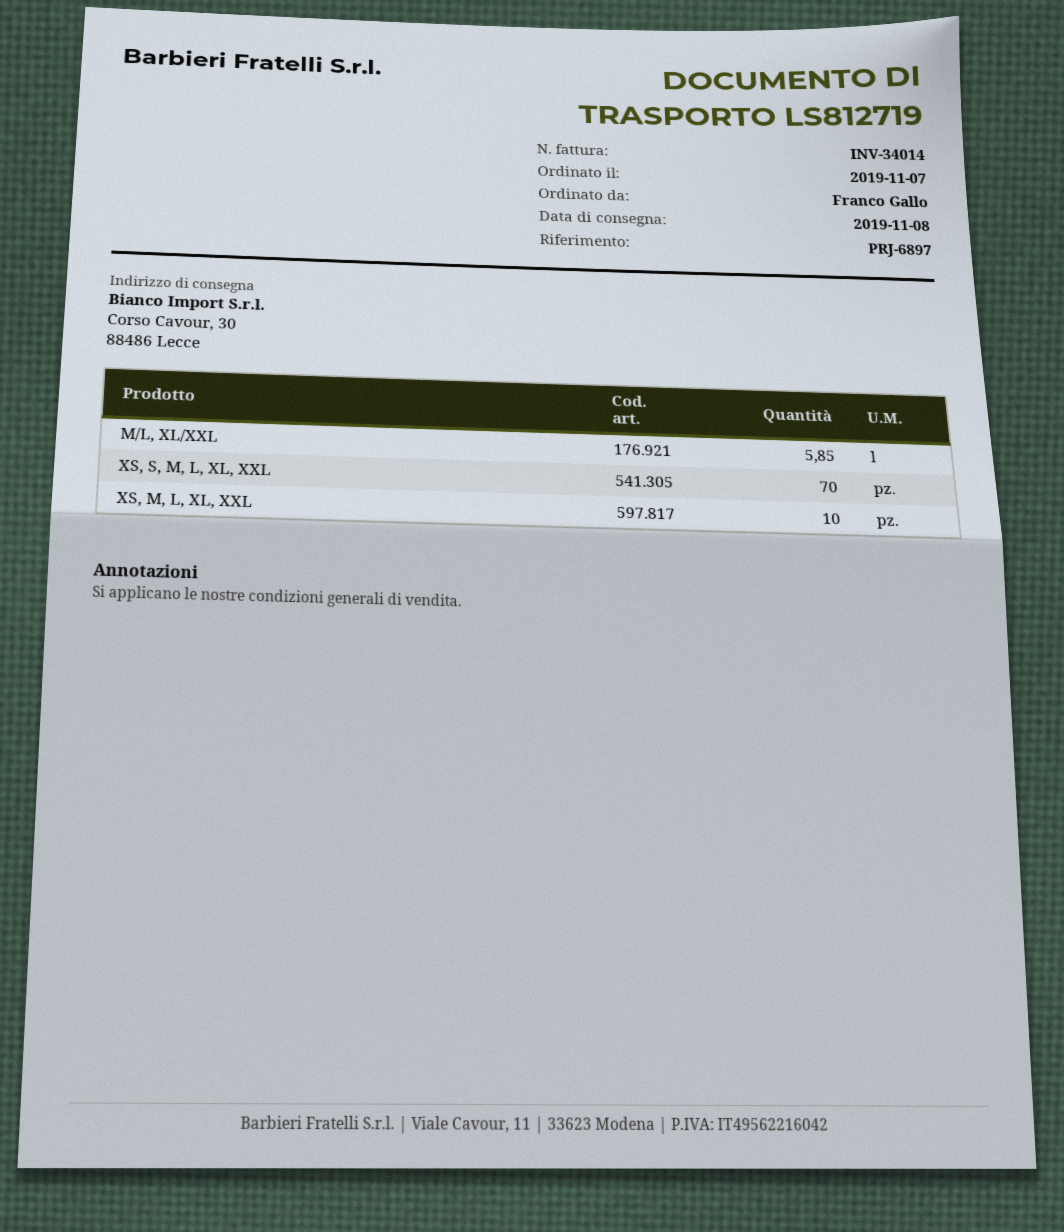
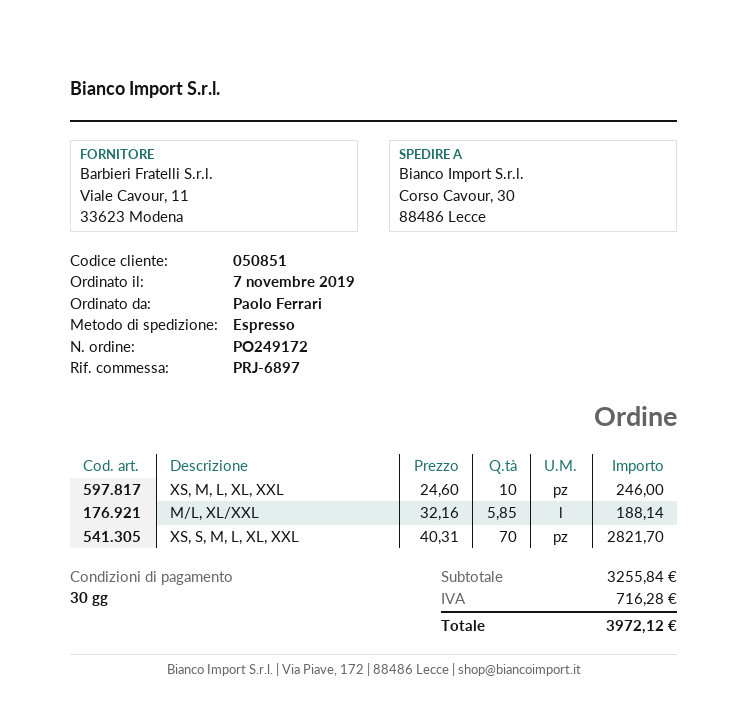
ordered by: Franco Gallo -> Paolo Ferrari

